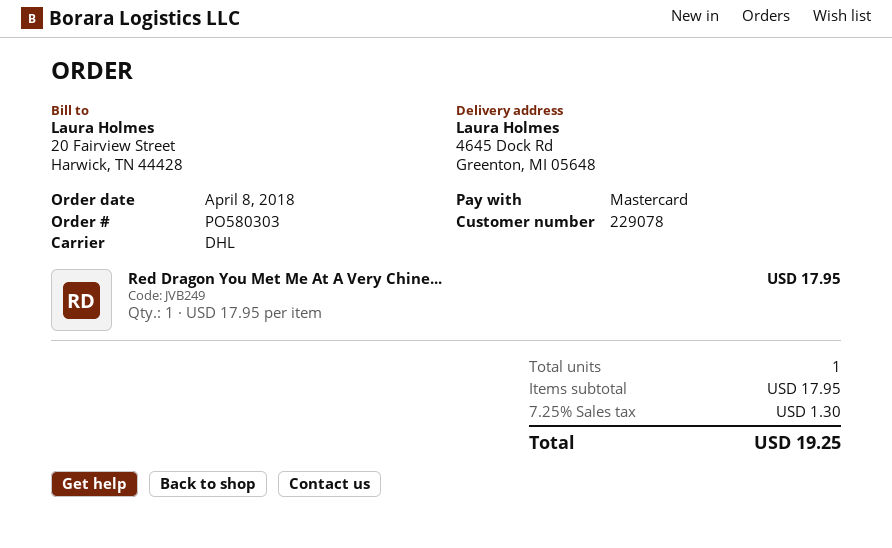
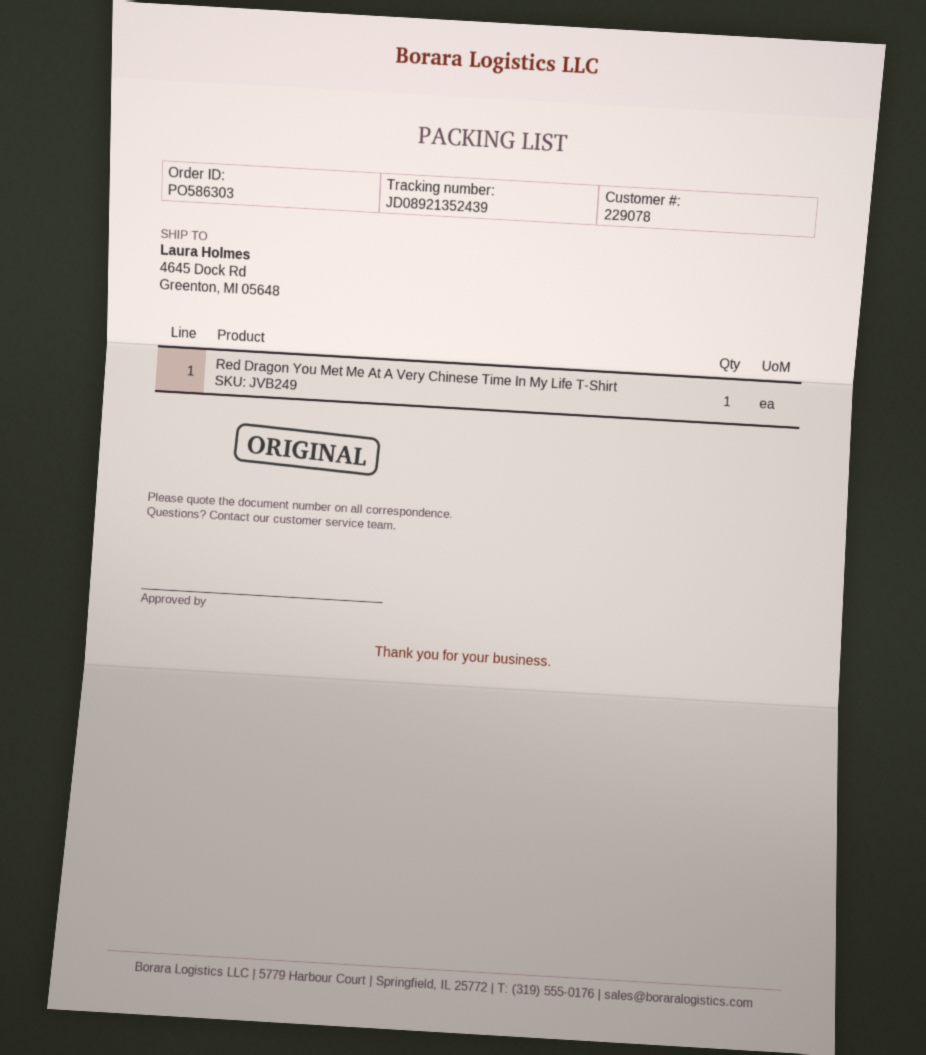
order number: PO580303 -> PO586303

